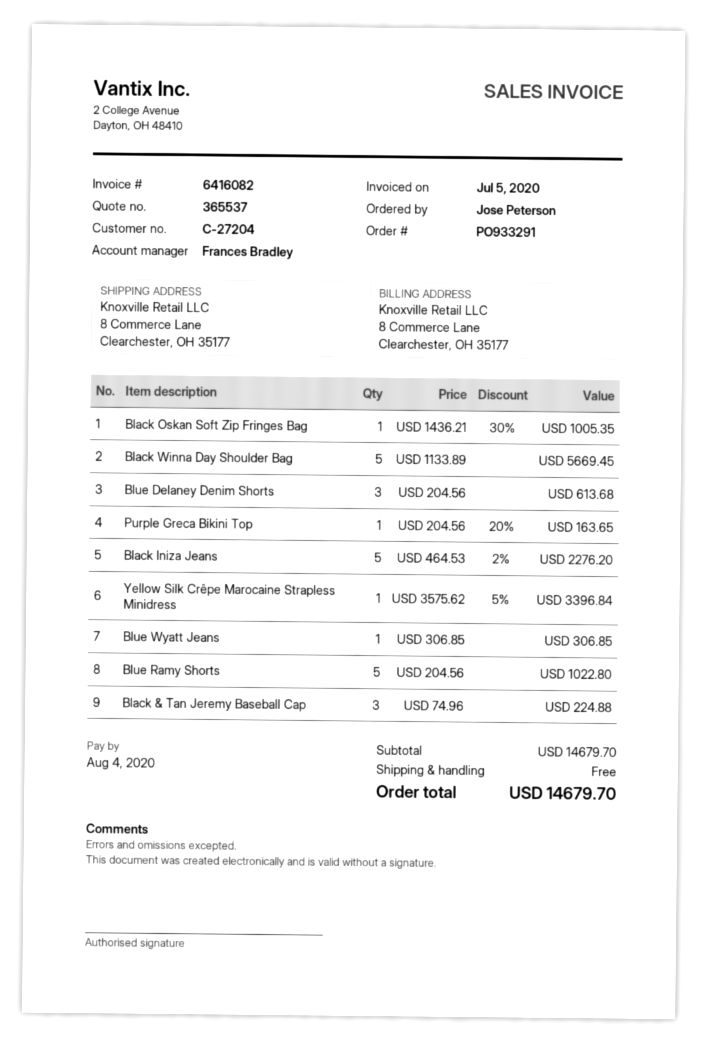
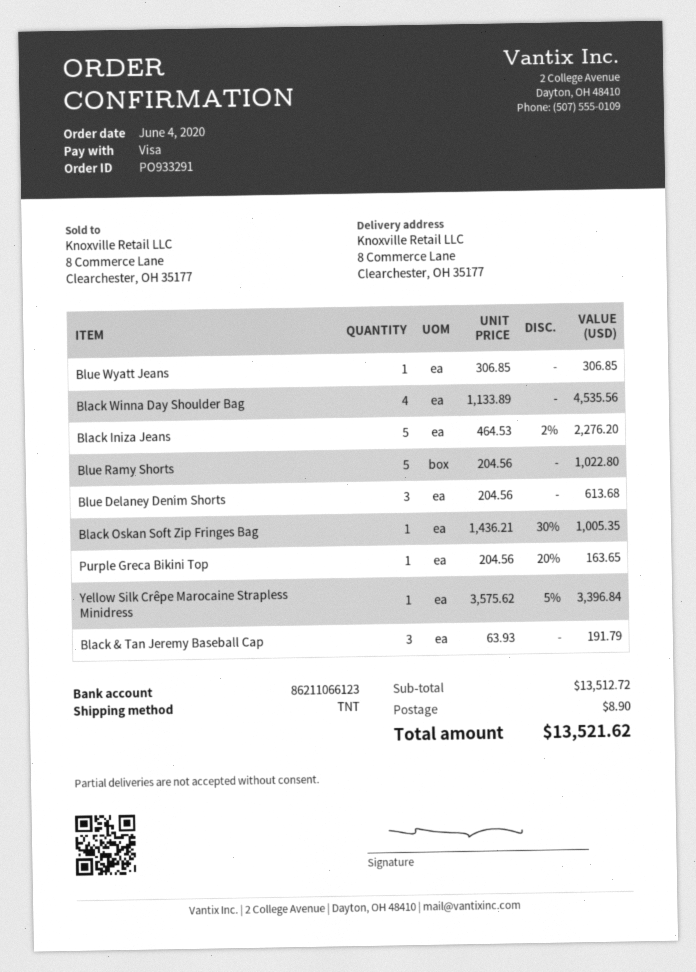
Black Winna Day Shoulder Bag: 5 x 1133.89 = 5669.45 -> 4 x 1133.89 = 4535.56
Black & Tan Jeremy Baseball Cap: 3 x 74.96 = 224.88 -> 3 x 63.93 = 191.79
subtotal: 14679.70 -> 13512.72
shipping: 0.00 -> 8.90
total: 14679.70 -> 13521.62

